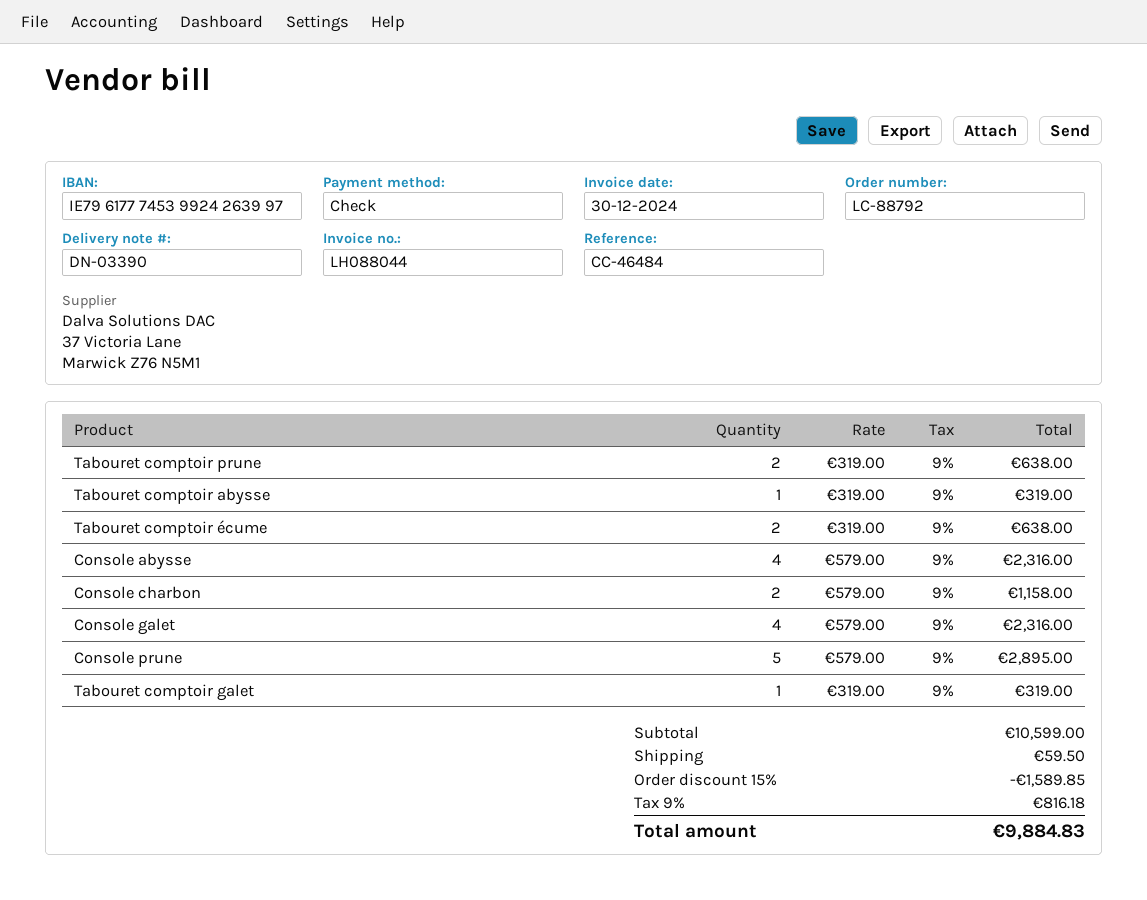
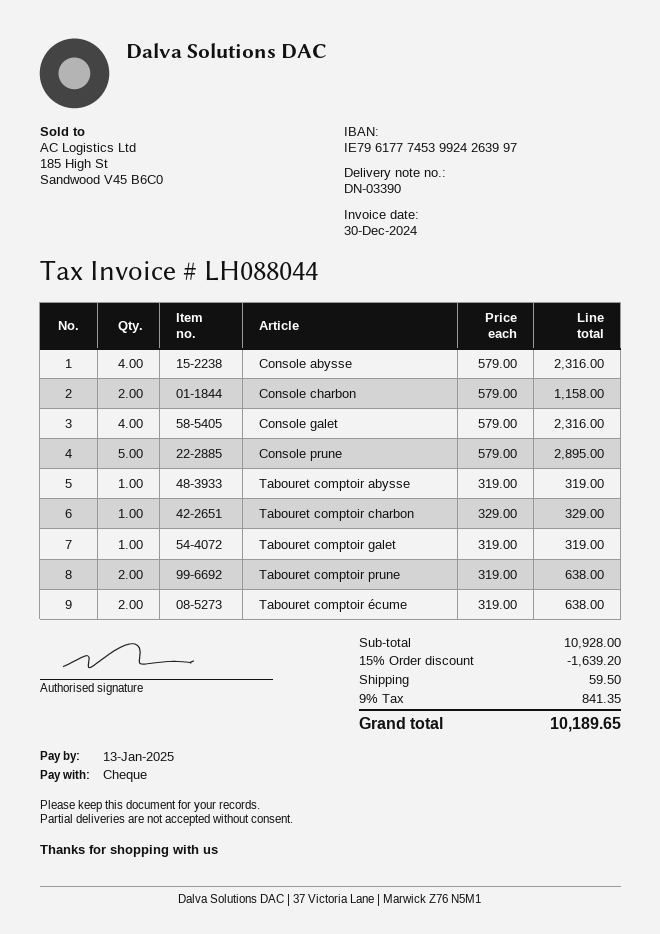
Tabouret comptoir charbon: none -> 1 x 329.00 = 329.00
subtotal: 10599.00 -> 10928.00
discount: 15% = 1589.85 -> 15% = 1639.20
tax: 9% = 816.18 -> 9% = 841.35
total: 9884.83 -> 10189.65

